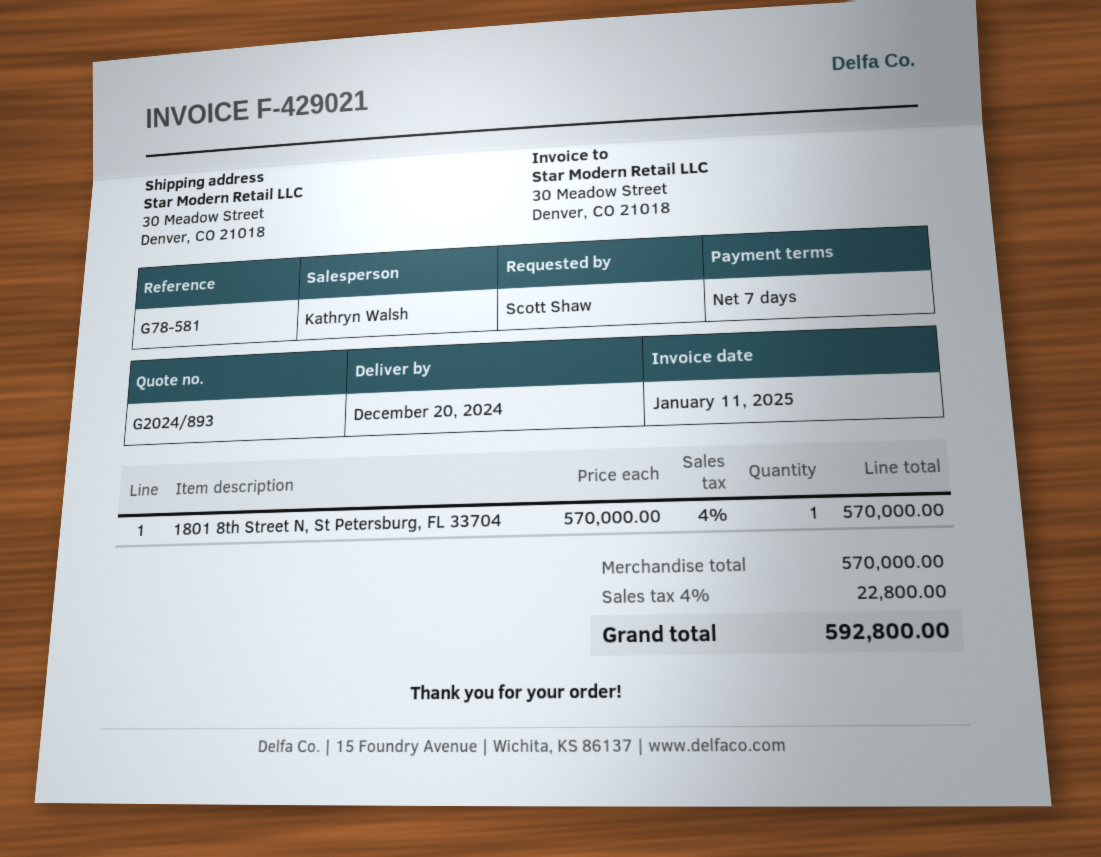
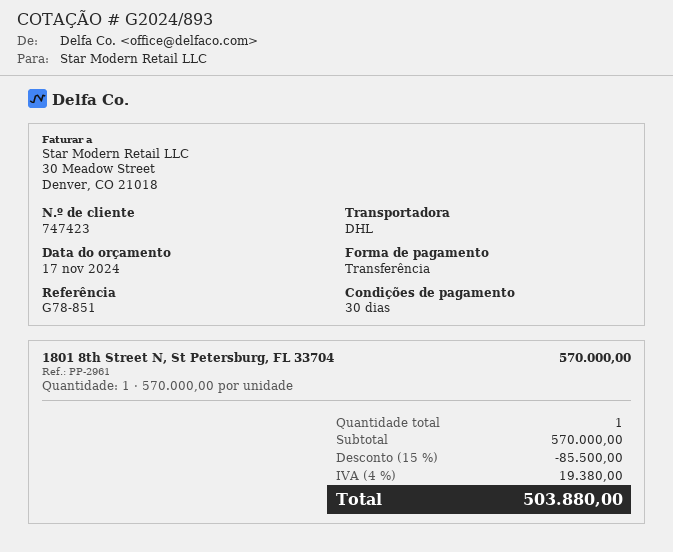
payment terms: 7 days -> 30 days
reference: G78-581 -> G78-851
discount: none -> 15% = 85500.00
tax: 4% = 22800.00 -> 4% = 19380.00
total: 592800.00 -> 503880.00

